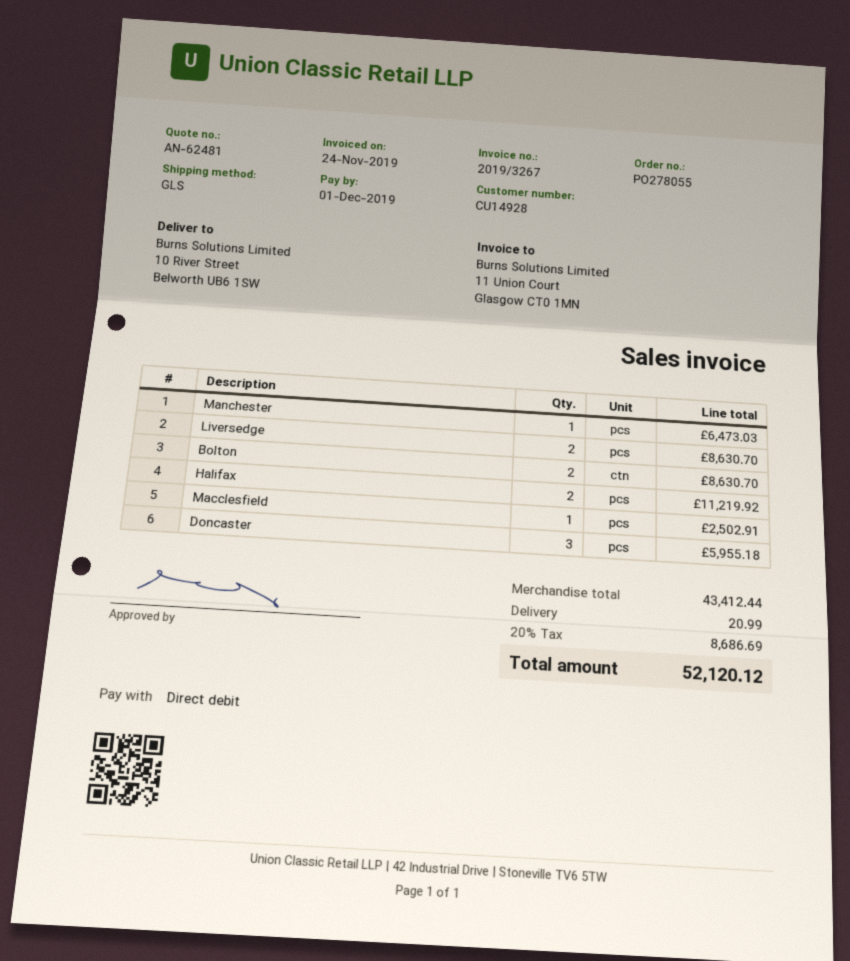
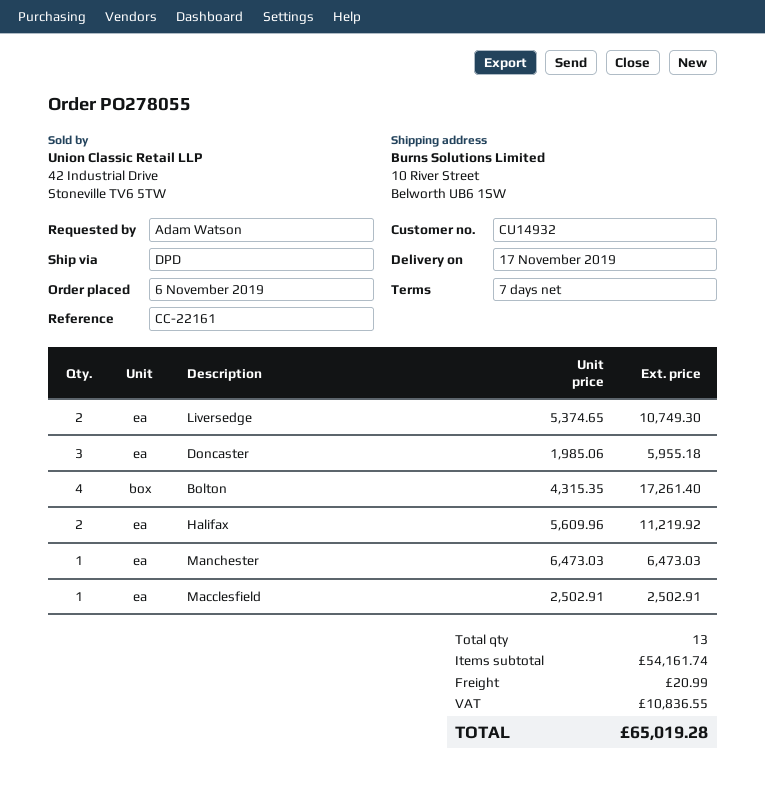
customer number: CU14928 -> CU14932
shipping method: GLS -> DPD
Liversedge: 2 for 8630.70 -> 2 for 10749.30
Bolton: 2 for 8630.70 -> 4 for 17261.40
subtotal: 43412.44 -> 54161.74
tax: 8686.69 -> 10836.55
total: 52120.12 -> 65019.28

